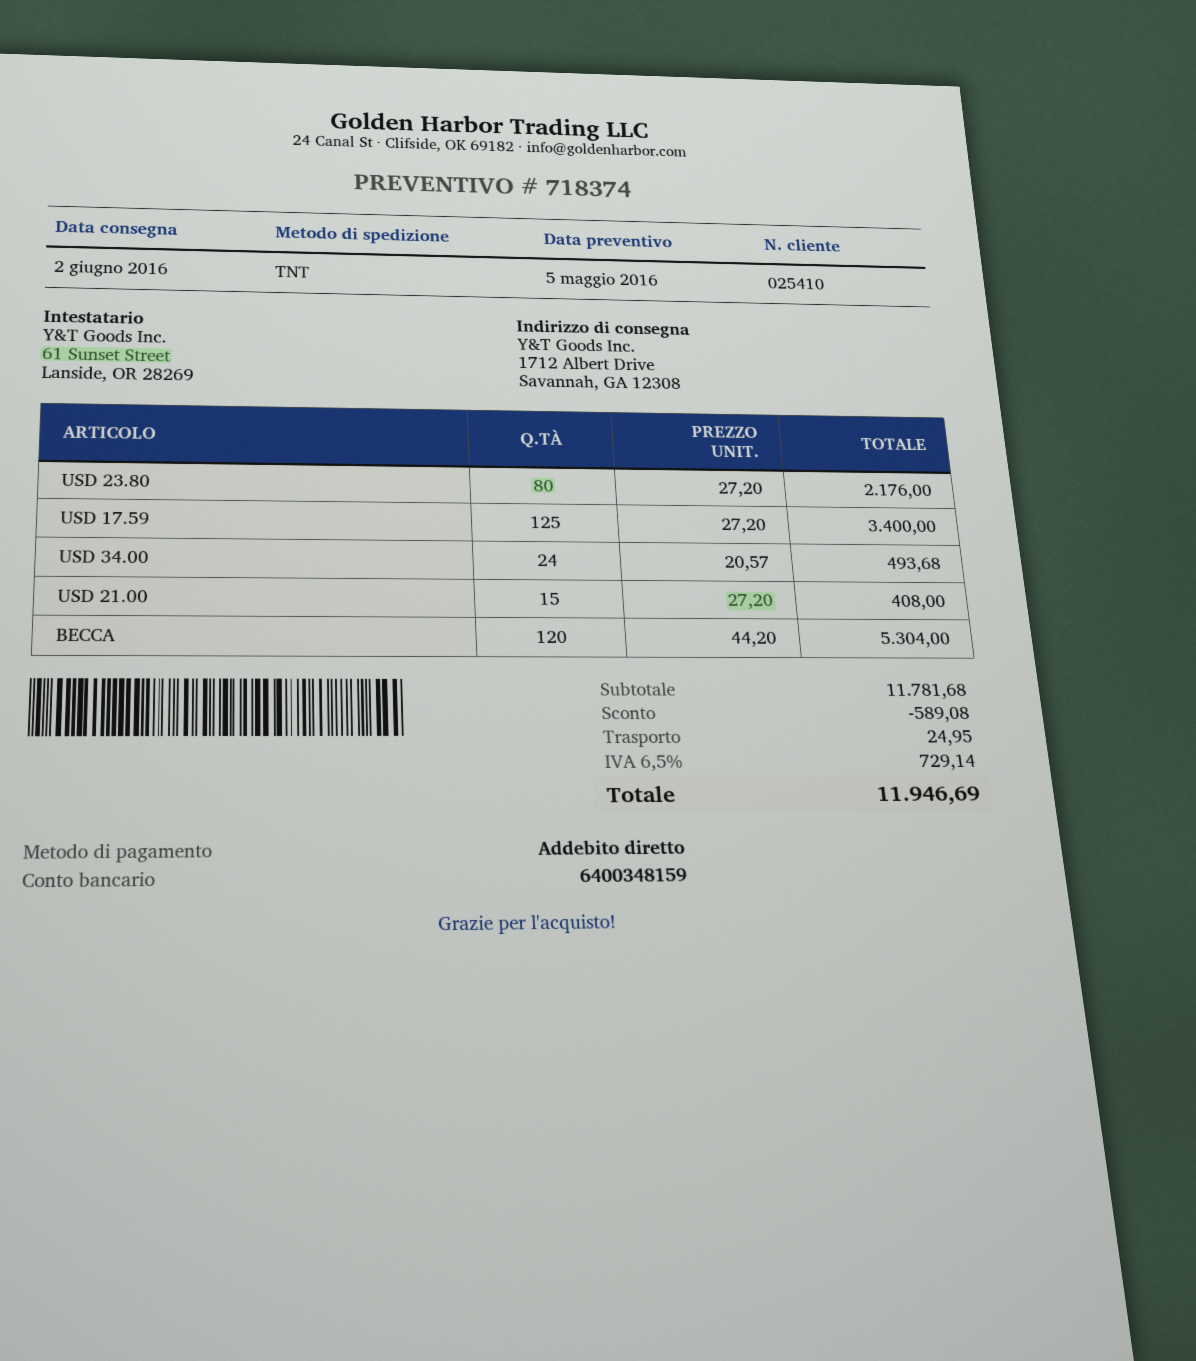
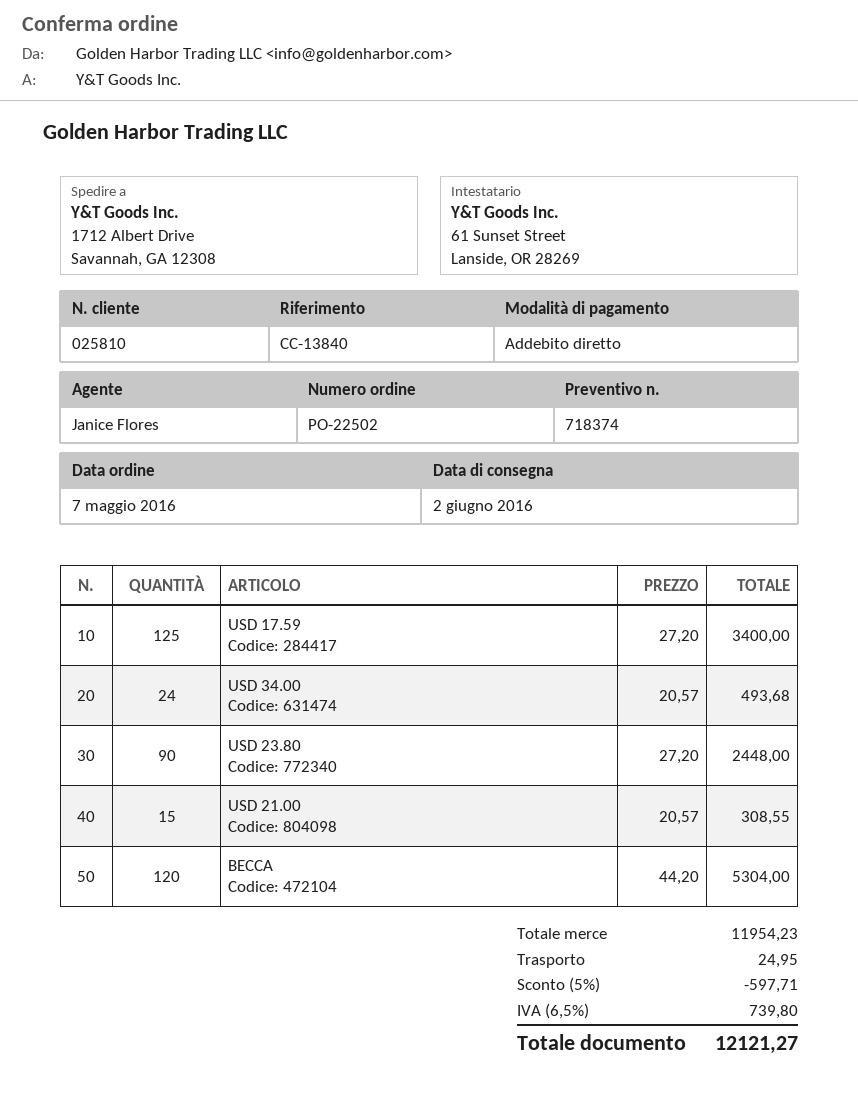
customer number: 025410 -> 025810
USD 23.80: 80 x 27.20 = 2176.00 -> 90 x 27.20 = 2448.00
USD 21.00: 15 x 27.20 = 408.00 -> 15 x 20.57 = 308.55
subtotal: 11781.68 -> 11954.23
discount: 589.08 -> 597.71
tax: 6.5% = 729.14 -> 6.5% = 739.80
total: 11946.69 -> 12121.27

